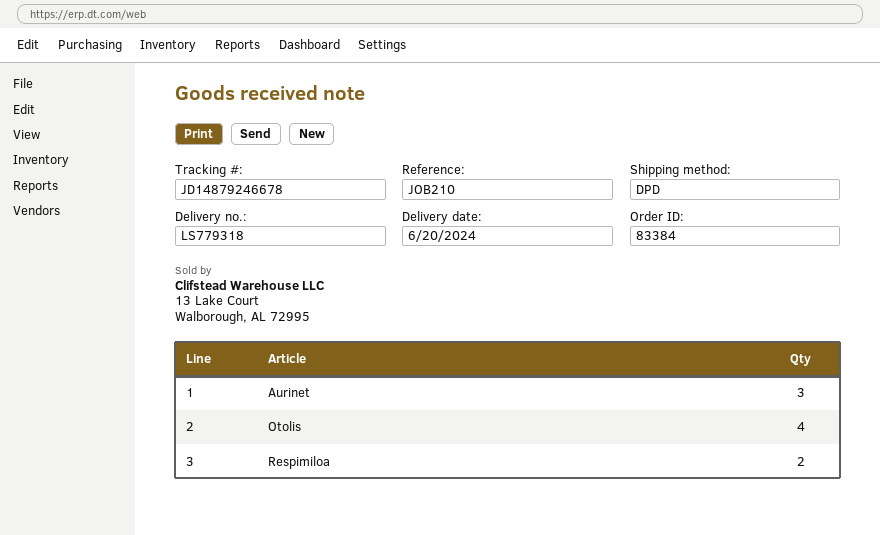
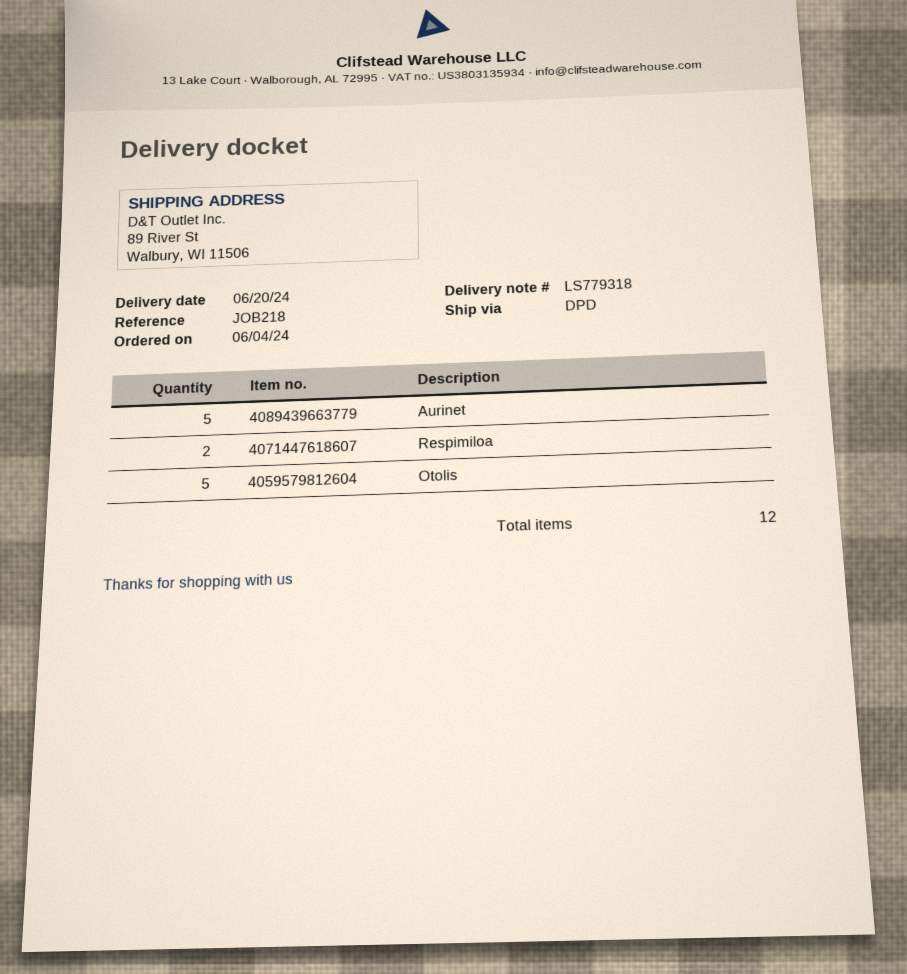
reference: JOB210 -> JOB218
Aurinet: 3 -> 5
Otolis: 4 -> 5

